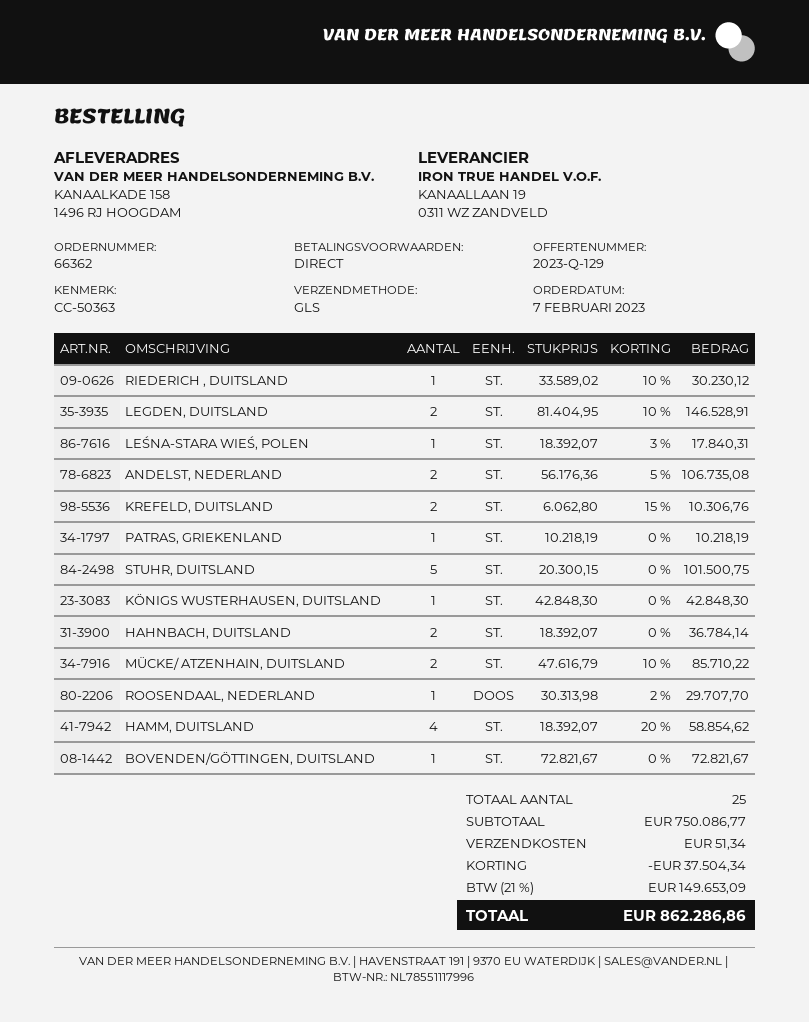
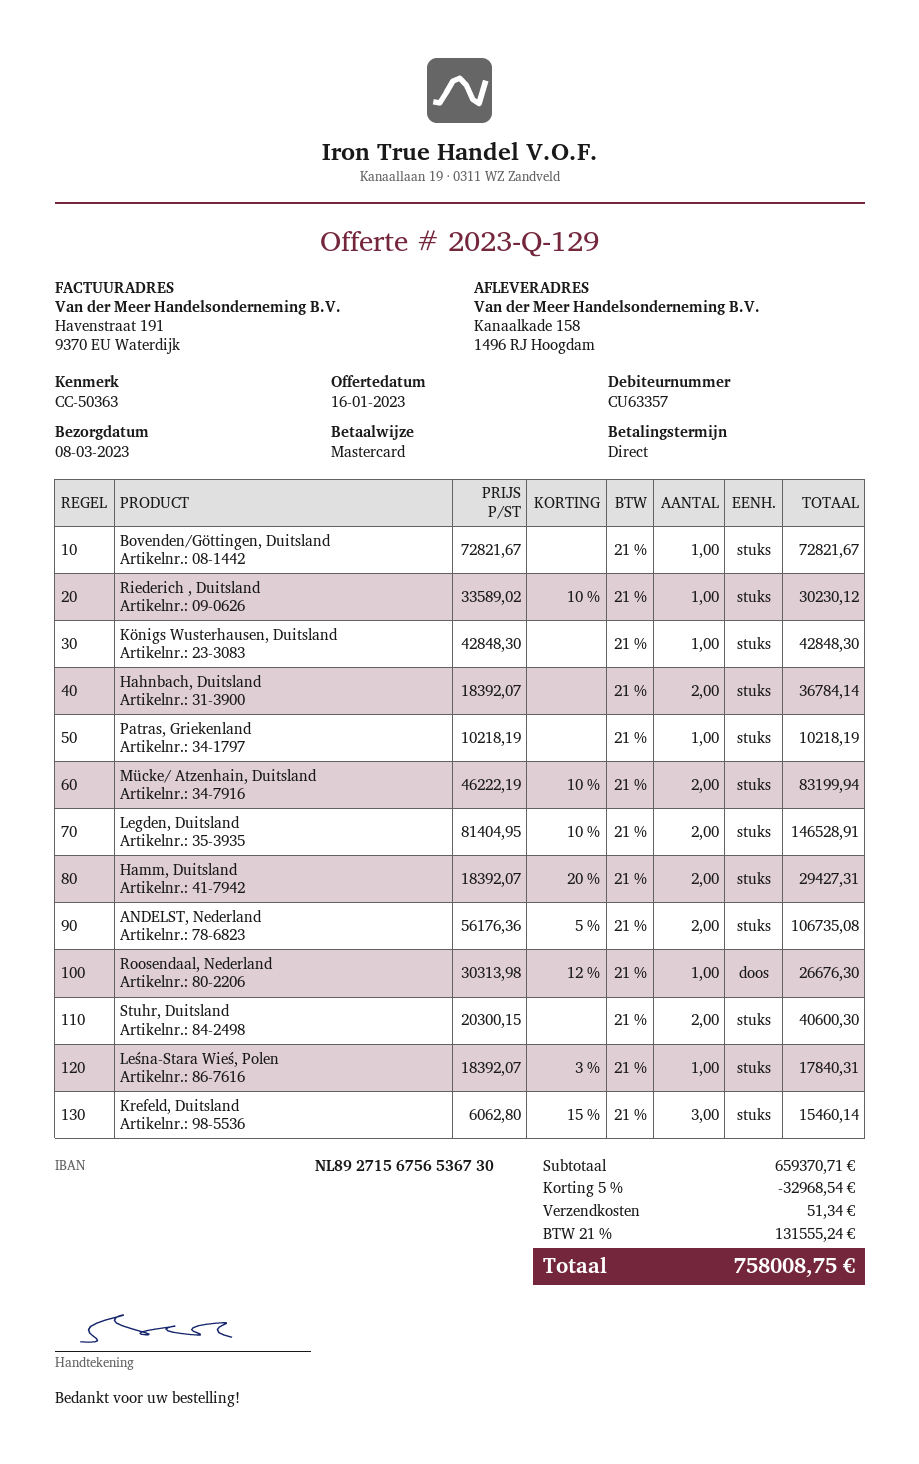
KREFELD, DUITSLAND: 2 x 6062.80 - 15% = 10306.76 -> 3 x 6062.80 - 15% = 15460.14
STUHR, DUITSLAND: 5 x 20300.15 = 101500.75 -> 2 x 20300.15 = 40600.30
MÜCKE/ ATZENHAIN, DUITSLAND: 2 x 47616.79 - 10% = 85710.22 -> 2 x 46222.19 - 10% = 83199.94
ROOSENDAAL, NEDERLAND: 1 x 30313.98 - 2% = 29707.70 -> 1 x 30313.98 - 12% = 26676.30
HAMM, DUITSLAND: 4 x 18392.07 - 20% = 58854.62 -> 2 x 18392.07 - 20% = 29427.31
subtotal: 750086.77 -> 659370.71
discount: 37504.34 -> 32968.54
tax: 21% = 149653.09 -> 21% = 131555.24
total: 862286.86 -> 758008.75

